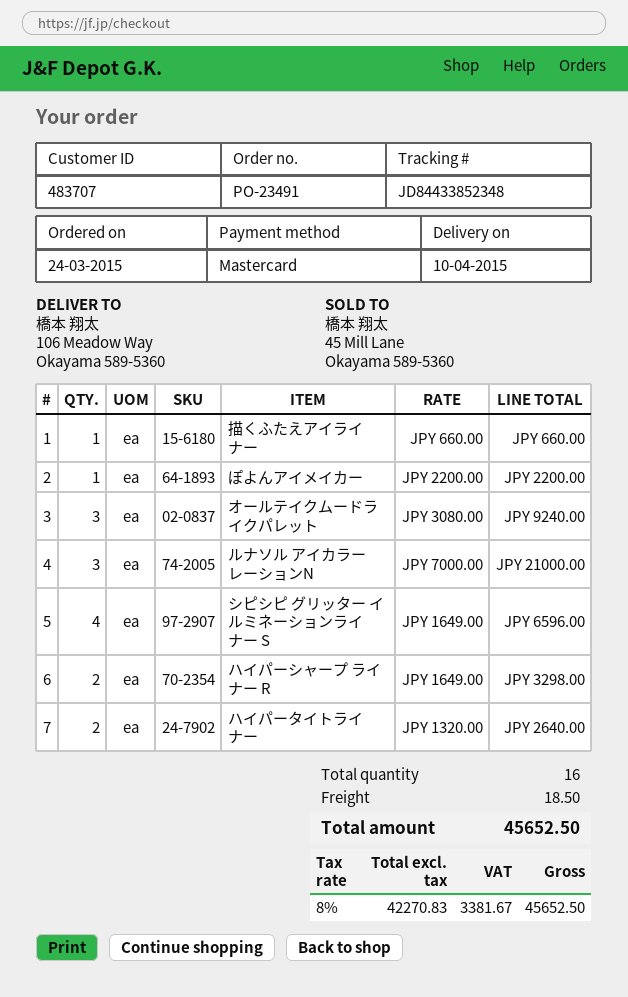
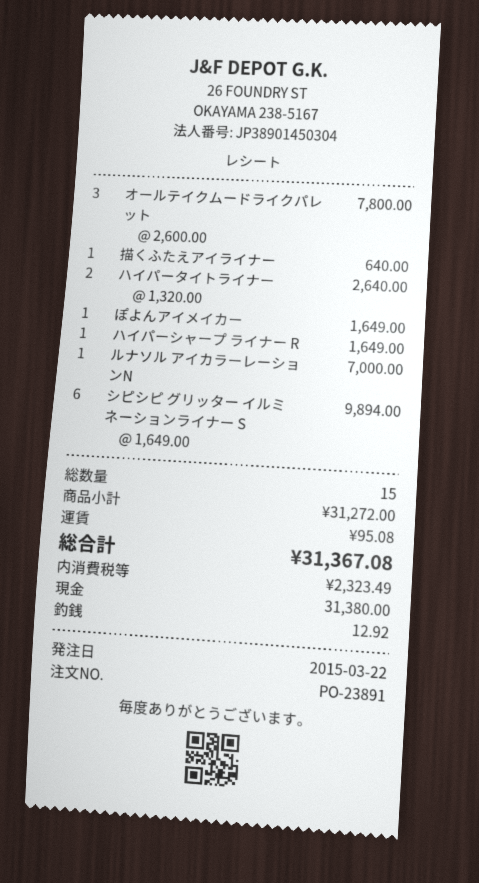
order number: PO-23491 -> PO-23891
order date: 2015-03-24 -> 2015-03-22
payment method: Mastercard -> cash
描くふたえアイライナー: 1 x 660.00 = 660.00 -> 1 x 640.00 = 640.00
ぽよんアイメイカー: 1 x 2200.00 = 2200.00 -> 1 x 1649.00 = 1649.00
オールテイクムードライクパレット: 3 x 3080.00 = 9240.00 -> 3 x 2600.00 = 7800.00
ルナソル アイカラーレーションN: 3 x 7000.00 = 21000.00 -> 1 x 7000.00 = 7000.00
シピシピ グリッター イルミネーションライナー S: 4 x 1649.00 = 6596.00 -> 6 x 1649.00 = 9894.00
ハイパーシャープ ライナー R: 2 x 1649.00 = 3298.00 -> 1 x 1649.00 = 1649.00
total quantity: 16 -> 15
shipping: 18.50 -> 95.08
tax: 3381.67 -> 2323.49
total: 45652.50 -> 31367.08

